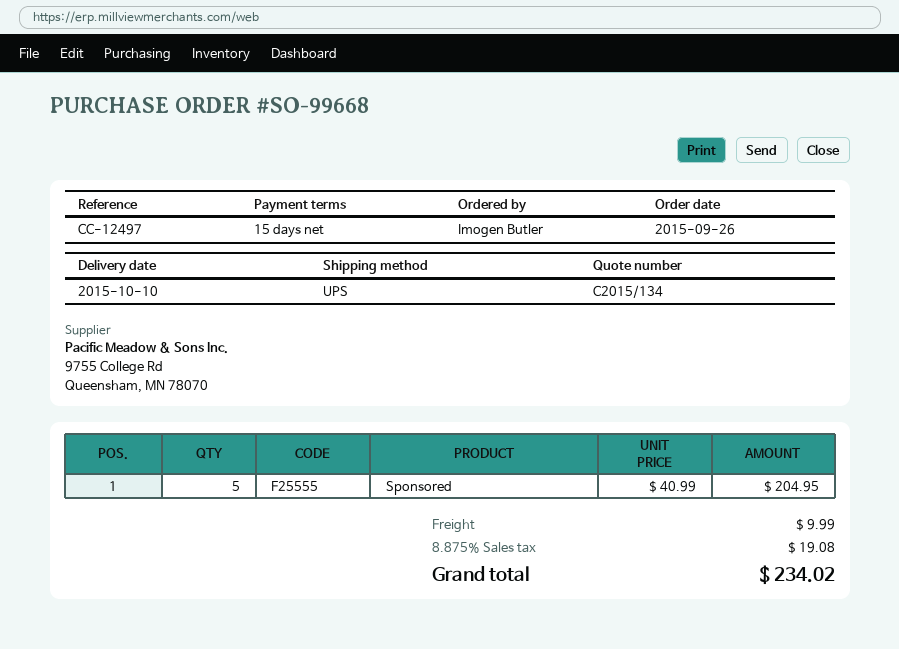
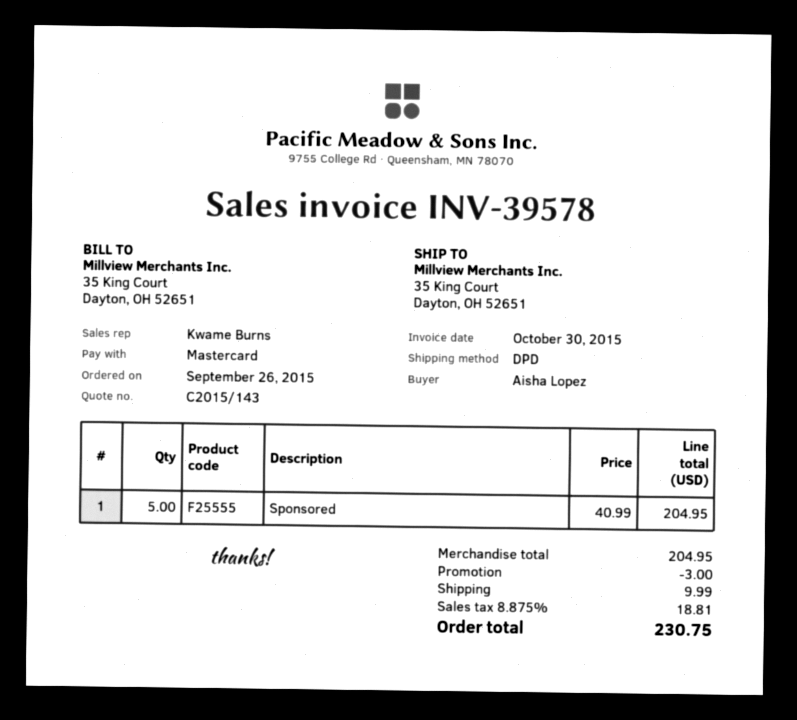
quote number: C2015/134 -> C2015/143
ordered by: Imogen Butler -> Aisha Lopez
shipping method: UPS -> DPD
discount: none -> 3.00
tax: 8.875% = 19.08 -> 8.875% = 18.81
total: 234.02 -> 230.75

